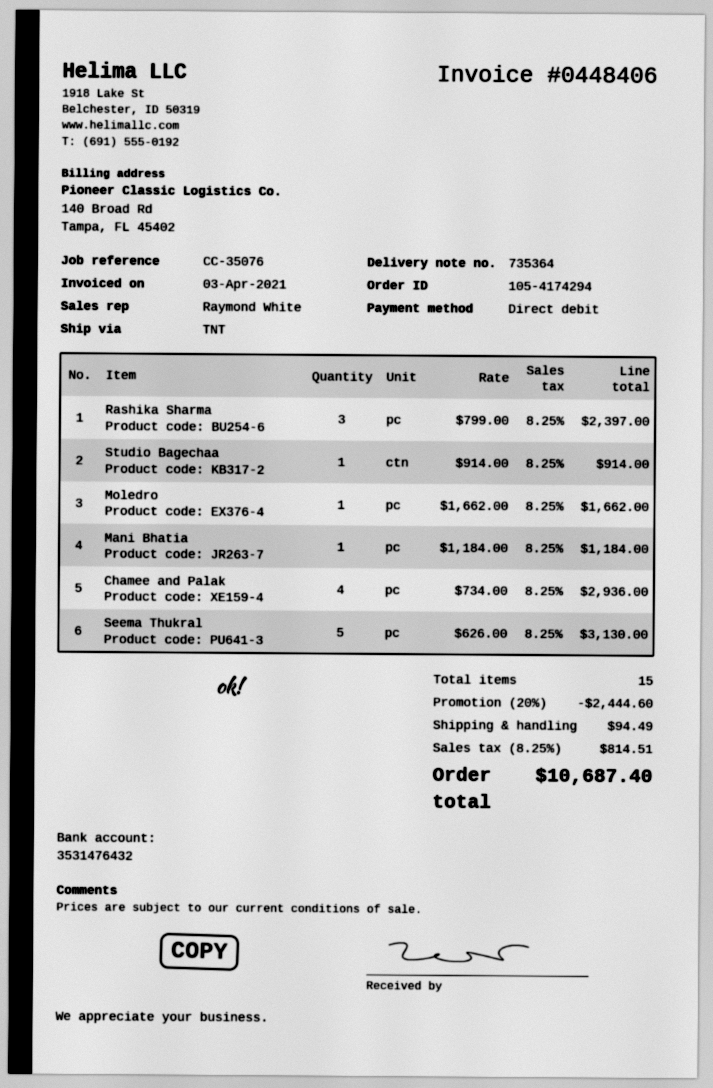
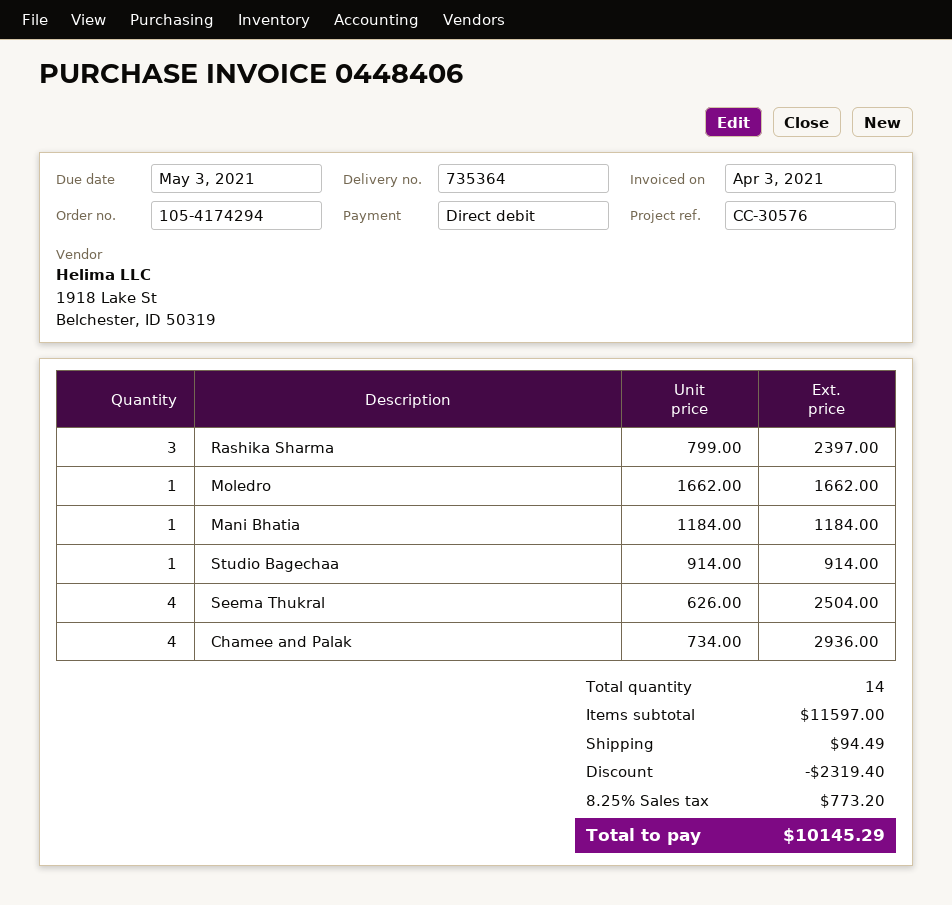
reference: CC-35076 -> CC-30576
Seema Thukral: 5 x 626.00 = 3130.00 -> 4 x 626.00 = 2504.00
total quantity: 15 -> 14
discount: 2444.60 -> 2319.40
tax: 8.25% = 814.51 -> 8.25% = 773.20
total: 10687.40 -> 10145.29

